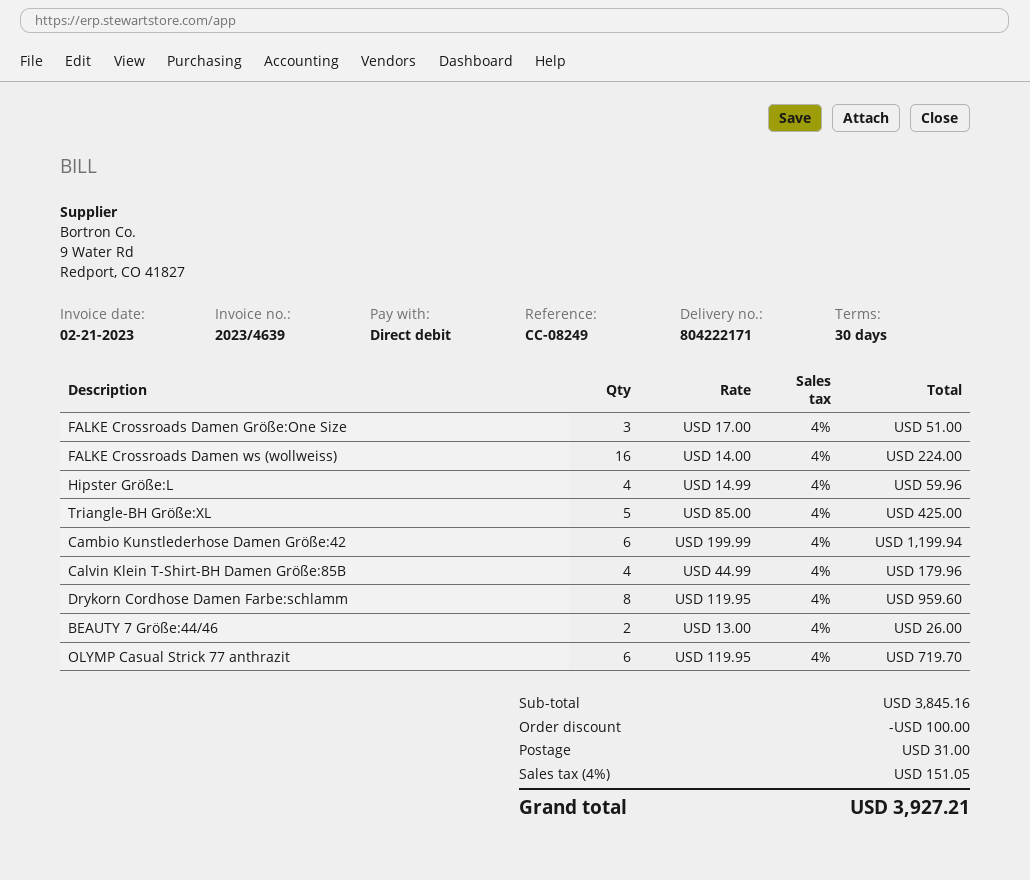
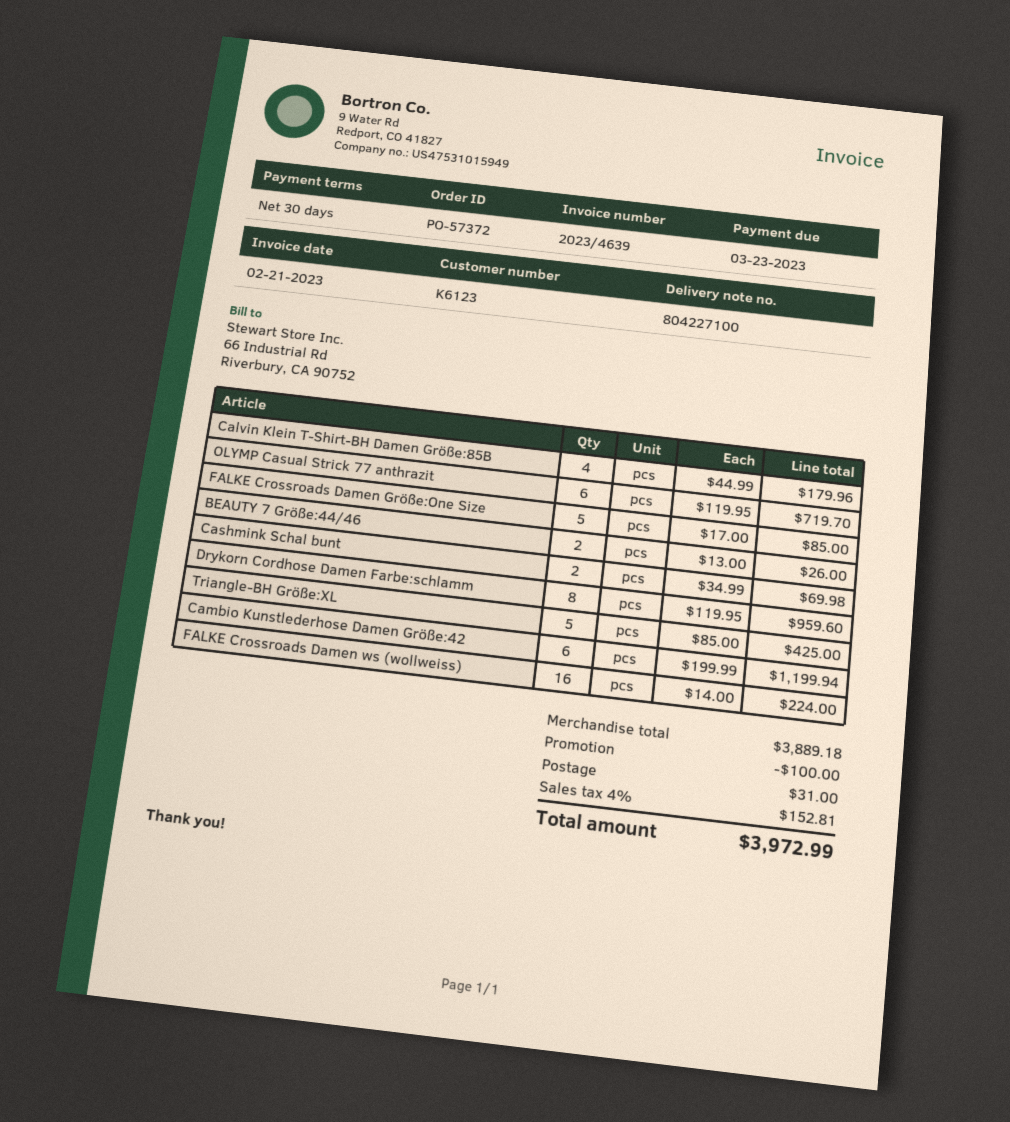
delivery note number: 804222171 -> 804227100
FALKE Crossroads Damen Größe:One Size: 3 x 17.00 = 51.00 -> 5 x 17.00 = 85.00
Hipster Größe:L: 4 x 14.99 = 59.96 -> none
Cashmink Schal bunt: none -> 2 x 34.99 = 69.98
subtotal: 3845.16 -> 3889.18
tax: 4% = 151.05 -> 4% = 152.81
total: 3927.21 -> 3972.99

